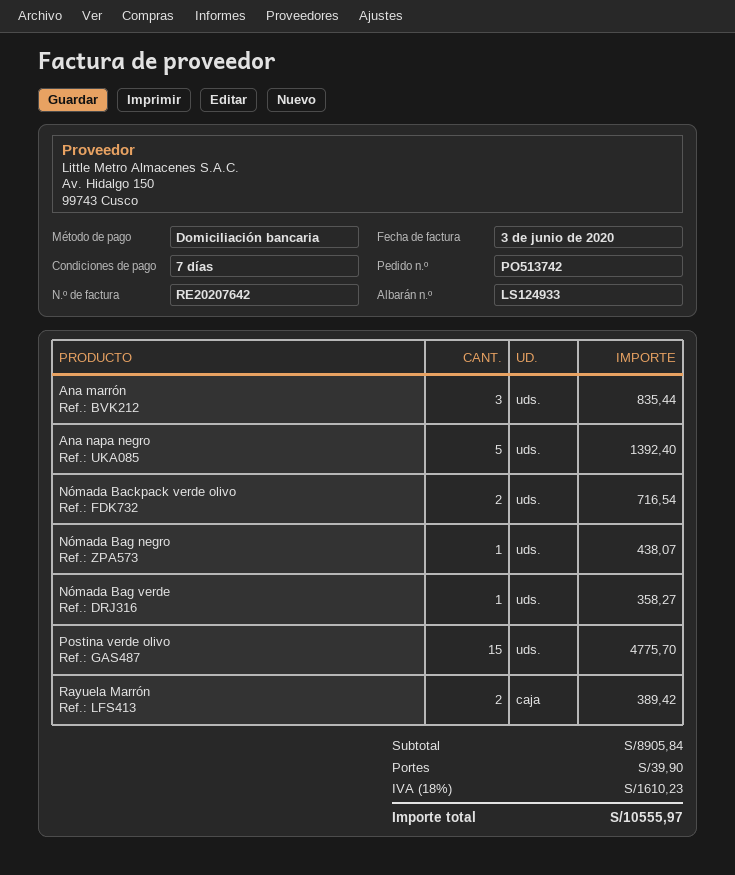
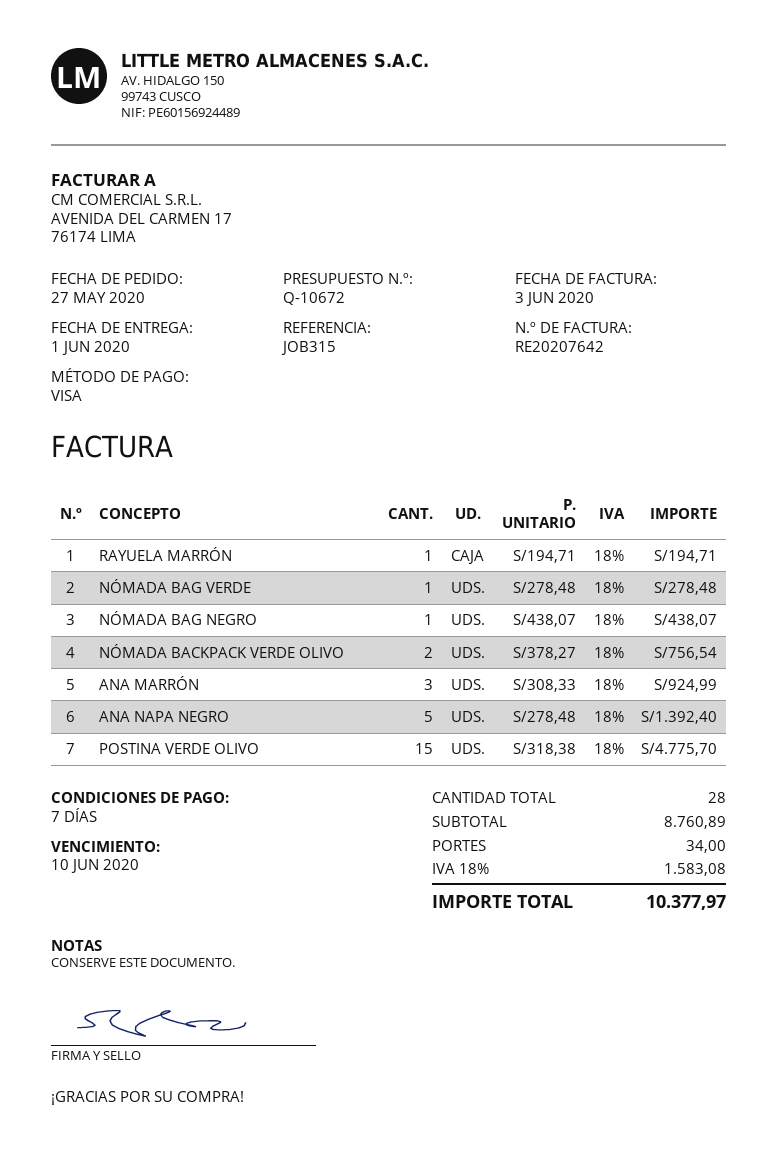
payment method: direct debit -> Visa
Ana marrón: 3 for 835.44 -> 3 for 924.99
Nómada Backpack verde olivo: 2 for 716.54 -> 2 for 756.54
Nómada Bag verde: 1 for 358.27 -> 1 for 278.48
Rayuela Marrón: 2 for 389.42 -> 1 for 194.71
subtotal: 8905.84 -> 8760.89
shipping: 39.90 -> 34.00
tax: 18% = 1610.23 -> 18% = 1583.08
total: 10555.97 -> 10377.97

